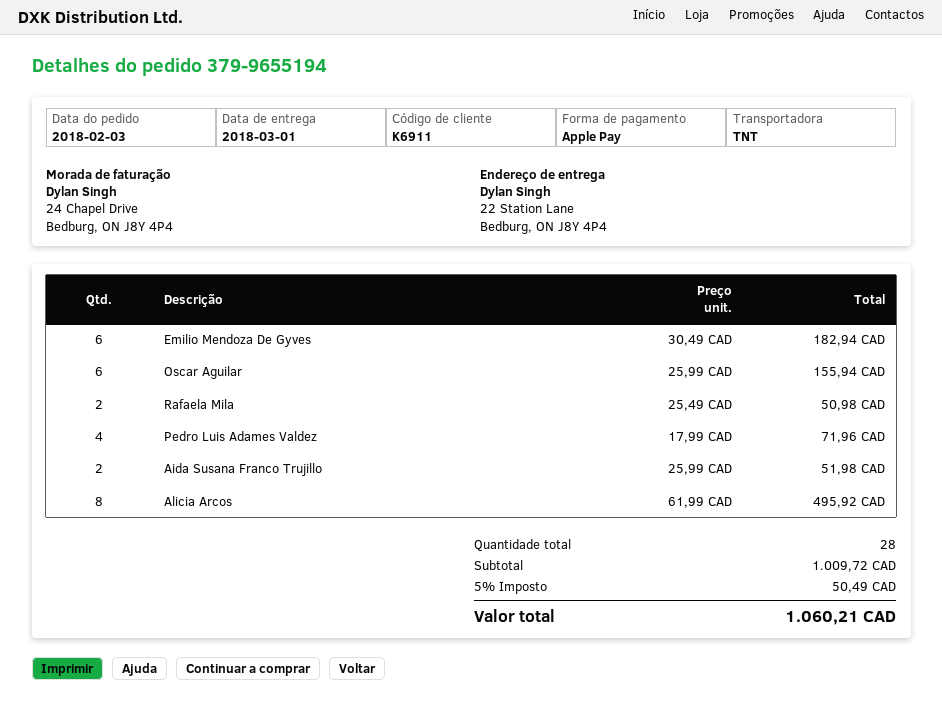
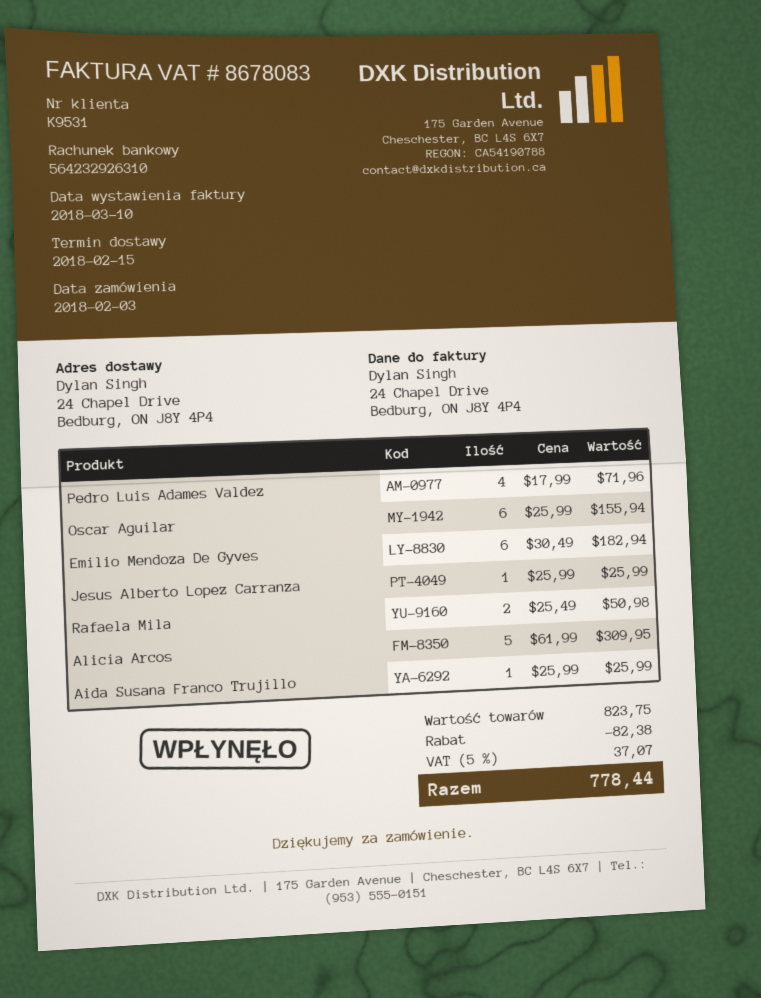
delivery date: 2018-03-01 -> 2018-02-15
customer number: K6911 -> K9531
ship to: 22 Station Lane, Bedburg, ON J8Y 4P4 -> 24 Chapel Drive, Bedburg, ON J8Y 4P4
Aida Susana Franco Trujillo: 2 x 25.99 = 51.98 -> 1 x 25.99 = 25.99
Alicia Arcos: 8 x 61.99 = 495.92 -> 5 x 61.99 = 309.95
Jesus Alberto Lopez Carranza: none -> 1 x 25.99 = 25.99
subtotal: 1009.72 -> 823.75
discount: none -> 82.38
tax: 5% = 50.49 -> 5% = 37.07
total: 1060.21 -> 778.44

